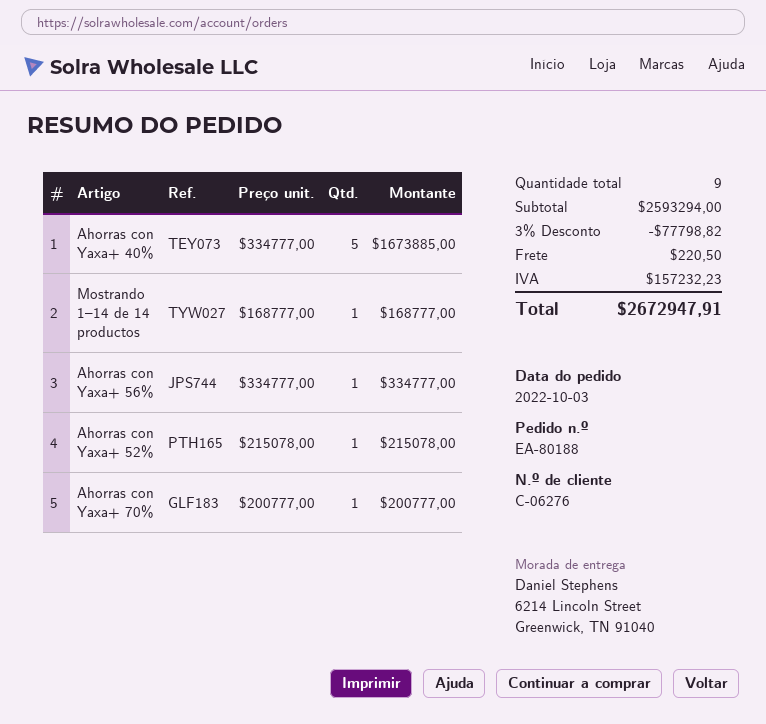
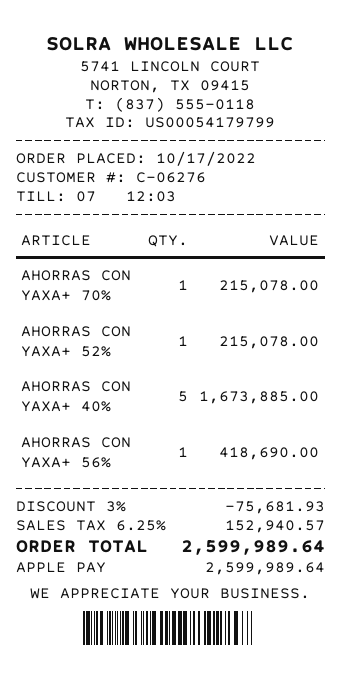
order date: 2022-10-03 -> 2022-10-17
Mostrando 1–14 de 14 productos: 1 for 168777.00 -> none
Ahorras con Yaxa+ 56%: 1 for 334777.00 -> 1 for 418690.00
Ahorras con Yaxa+ 70%: 1 for 200777.00 -> 1 for 215078.00
discount: 3% = 77798.82 -> 3% = 75681.93
shipping: 220.50 -> none
tax: 157232.23 -> 152940.57
total: 2672947.91 -> 2599989.64

